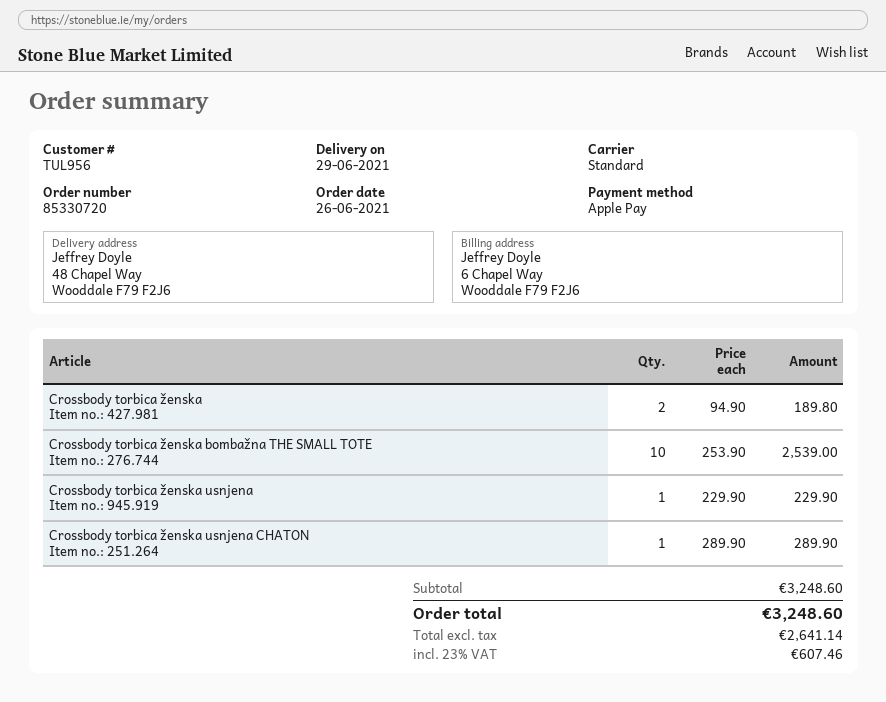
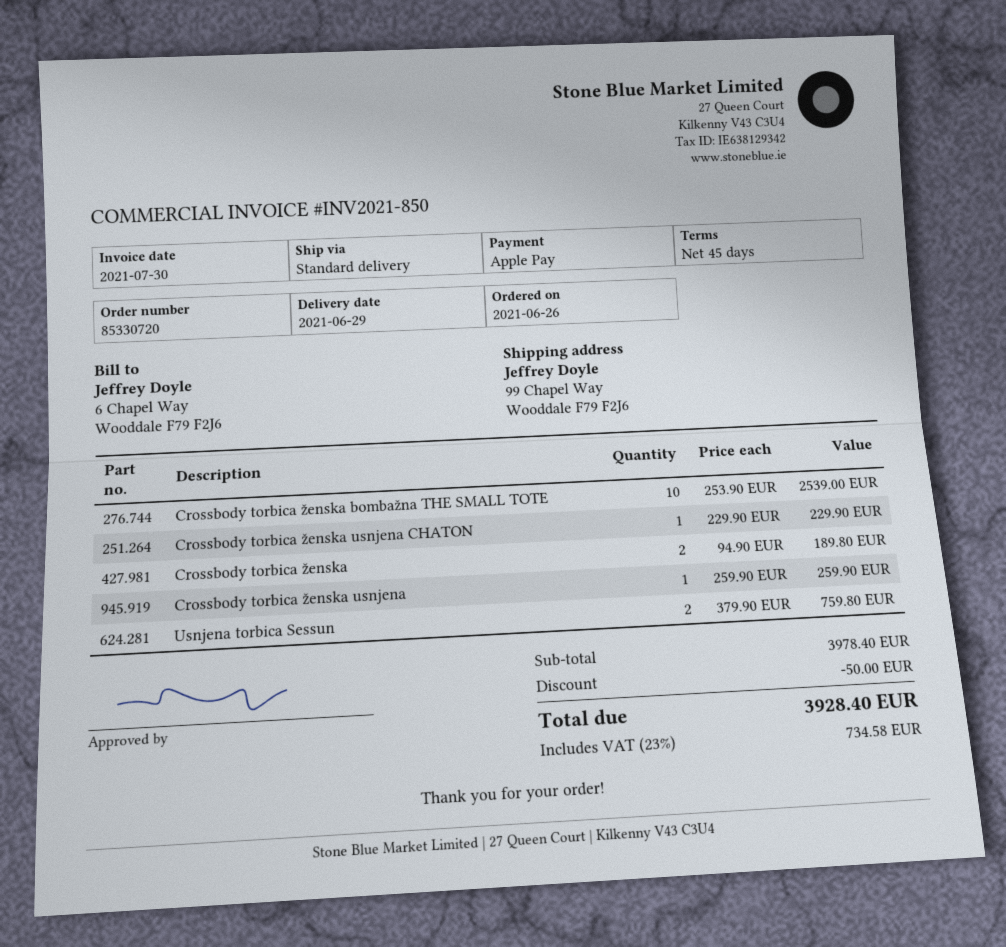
ship to: 48 Chapel Way, Wooddale F79 F2J6 -> 99 Chapel Way, Wooddale F79 F2J6
Crossbody torbica ženska usnjena: 1 x 229.90 = 229.90 -> 1 x 259.90 = 259.90
Crossbody torbica ženska usnjena CHATON: 1 x 289.90 = 289.90 -> 1 x 229.90 = 229.90
Usnjena torbica Sessun: none -> 2 x 379.90 = 759.80
subtotal: 3248.60 -> 3978.40
discount: none -> 50.00
tax: 23% = 607.46 -> 23% = 734.58
total: 3248.60 -> 3928.40

